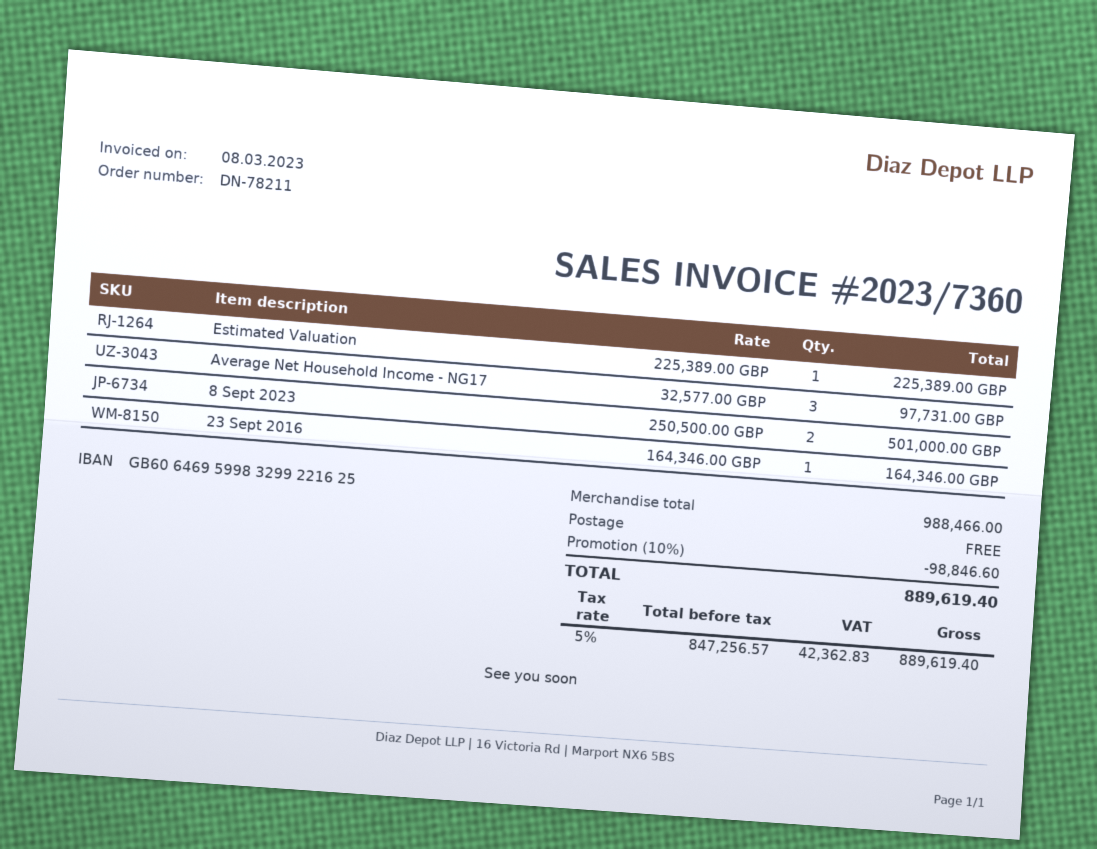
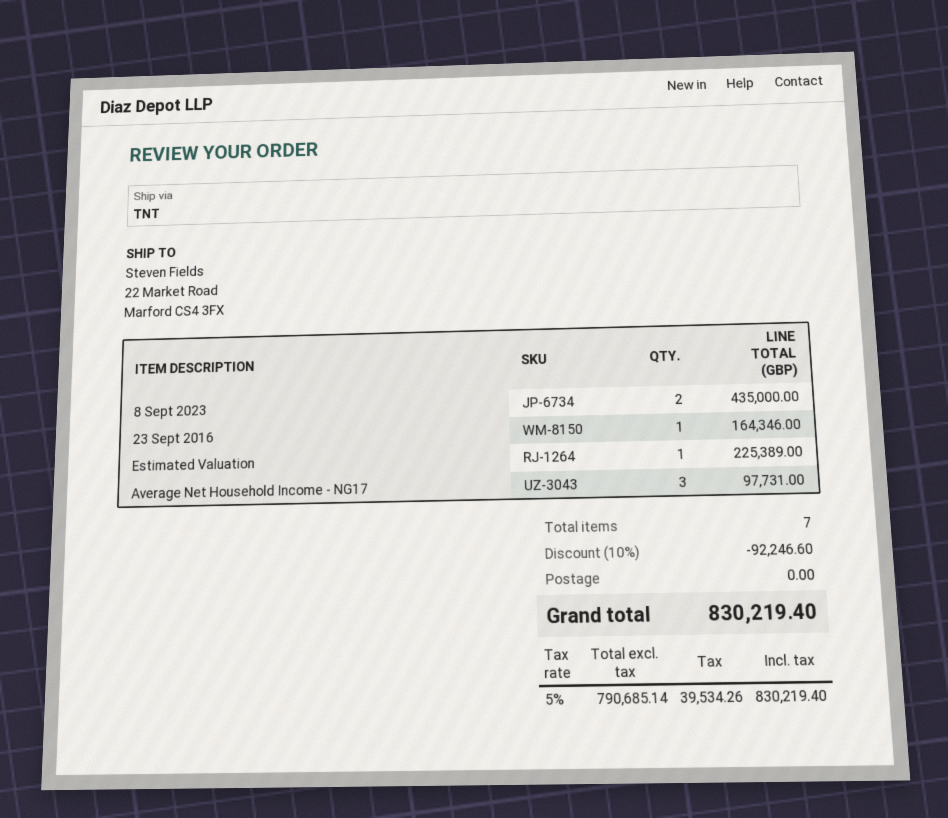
8 Sept 2023: 2 for 501000.00 -> 2 for 435000.00
discount: 10% = 98846.60 -> 10% = 92246.60
net: 847256.57 -> 790685.14
tax: 5% = 42362.83 -> 5% = 39534.26
total: 889619.40 -> 830219.40

